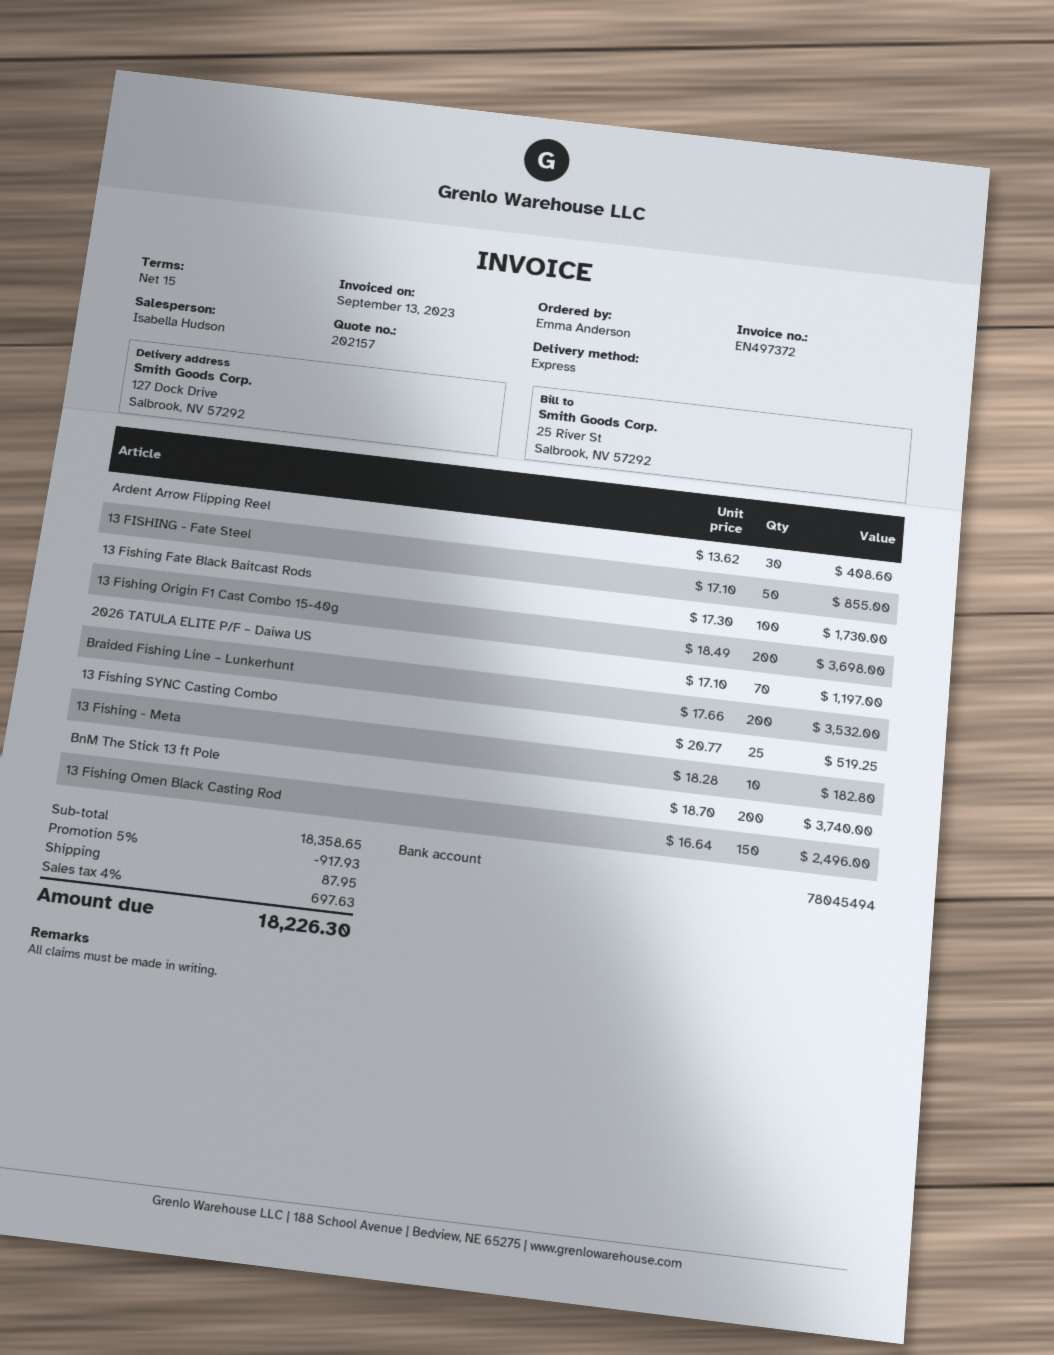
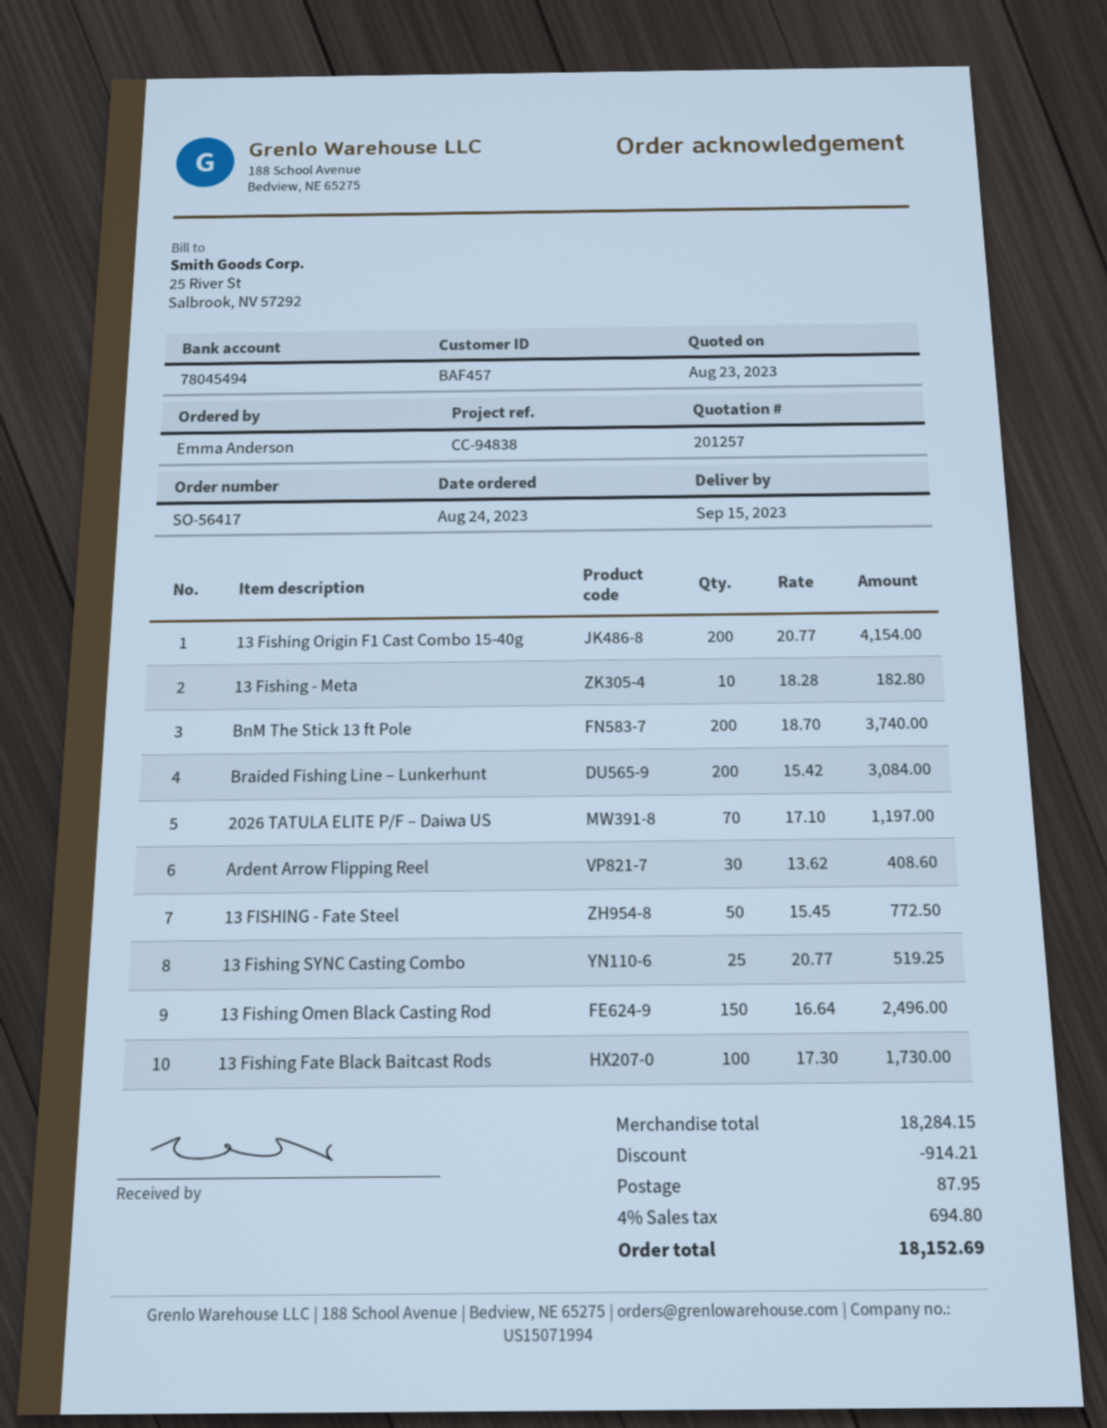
quote number: 202157 -> 201257
13 FISHING - Fate Steel: 50 x 17.10 = 855.00 -> 50 x 15.45 = 772.50
13 Fishing Origin F1 Cast Combo 15-40g: 200 x 18.49 = 3698.00 -> 200 x 20.77 = 4154.00
Braided Fishing Line – Lunkerhunt: 200 x 17.66 = 3532.00 -> 200 x 15.42 = 3084.00
subtotal: 18358.65 -> 18284.15
discount: 917.93 -> 914.21
tax: 4% = 697.63 -> 4% = 694.80
total: 18226.30 -> 18152.69

